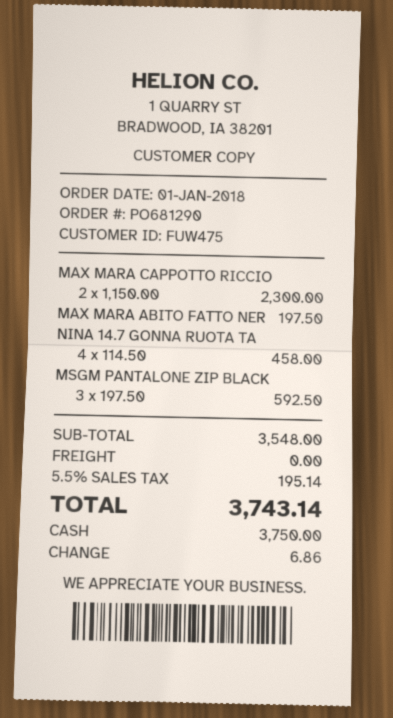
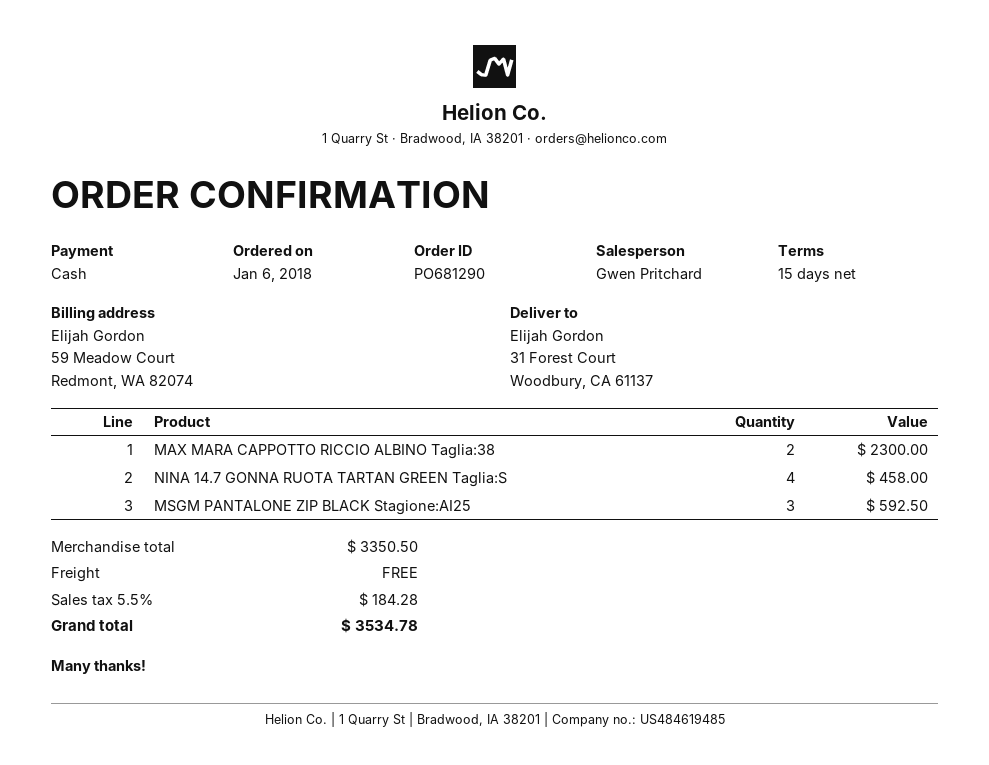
order date: 2018-01-01 -> 2018-01-06
MAX MARA ABITO FATTO NER: 1 for 197.50 -> none
subtotal: 3548.00 -> 3350.50
tax: 5.5% = 195.14 -> 5.5% = 184.28
total: 3743.14 -> 3534.78

